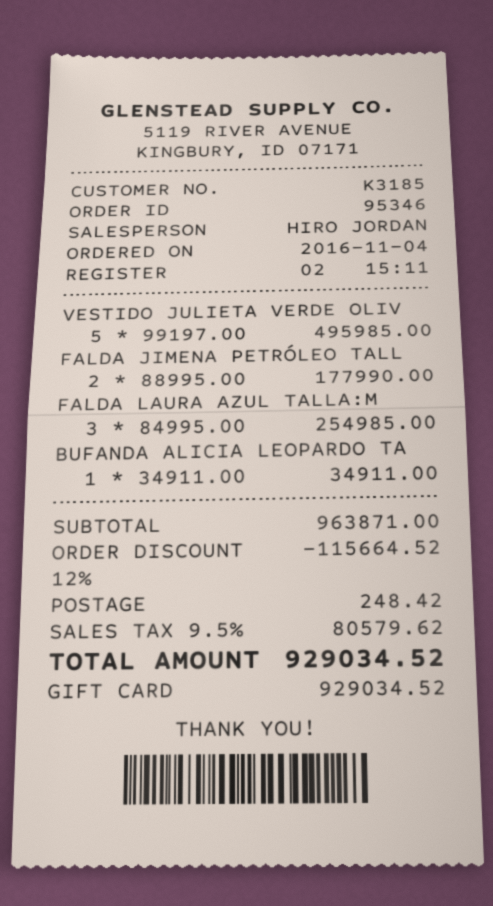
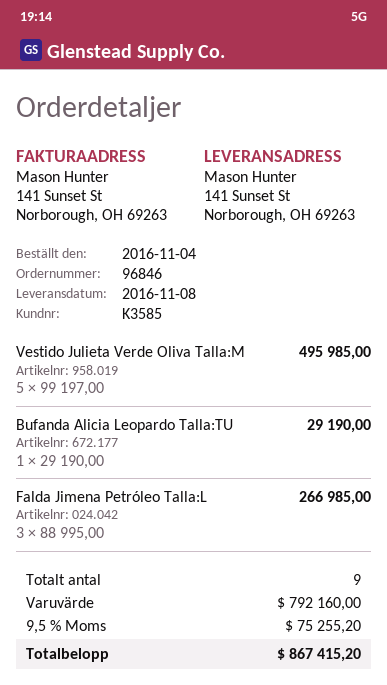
order number: 95346 -> 96846
customer number: K3185 -> K3585
FALDA JIMENA PETRÓLEO TALL: 2 x 88995.00 = 177990.00 -> 3 x 88995.00 = 266985.00
FALDA LAURA AZUL TALLA:M: 3 x 84995.00 = 254985.00 -> none
BUFANDA ALICIA LEOPARDO TA: 1 x 34911.00 = 34911.00 -> 1 x 29190.00 = 29190.00
subtotal: 963871.00 -> 792160.00
discount: 12% = 115664.52 -> none
shipping: 248.42 -> none
tax: 9.5% = 80579.62 -> 9.5% = 75255.20
total: 929034.52 -> 867415.20

